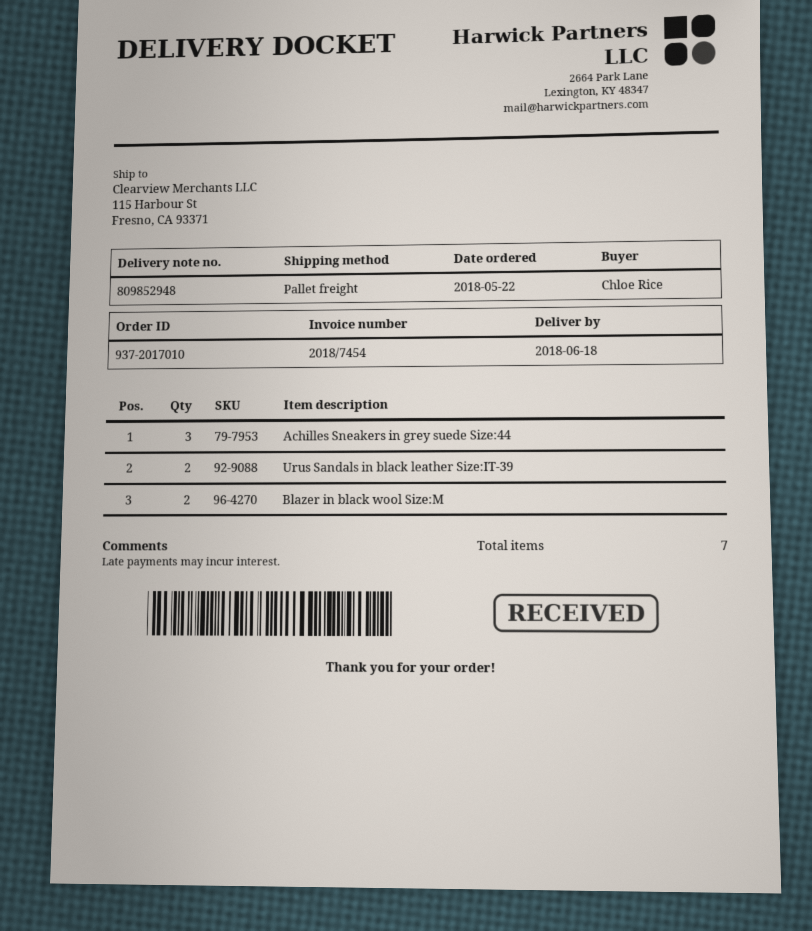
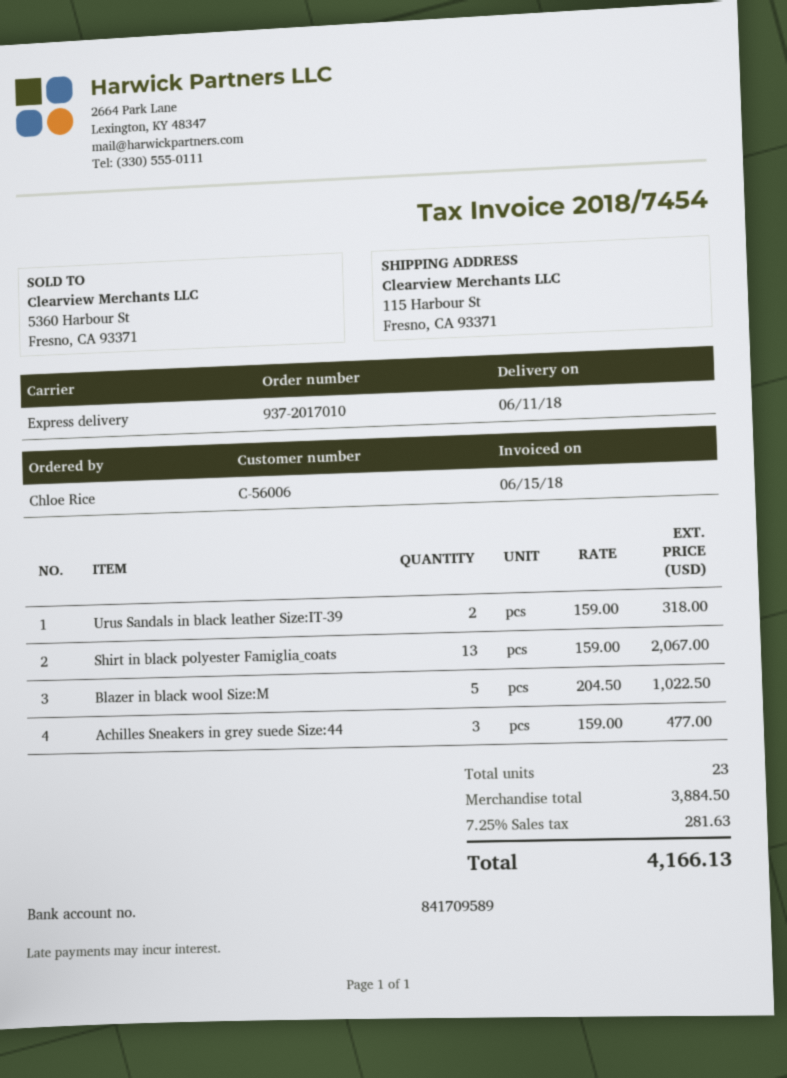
delivery date: 2018-06-18 -> 2018-06-11
shipping method: pallet freight -> express
Blazer in black wool Size:M: 2 -> 5
Shirt in black polyester Famiglia_coats: none -> 13
total quantity: 7 -> 23

